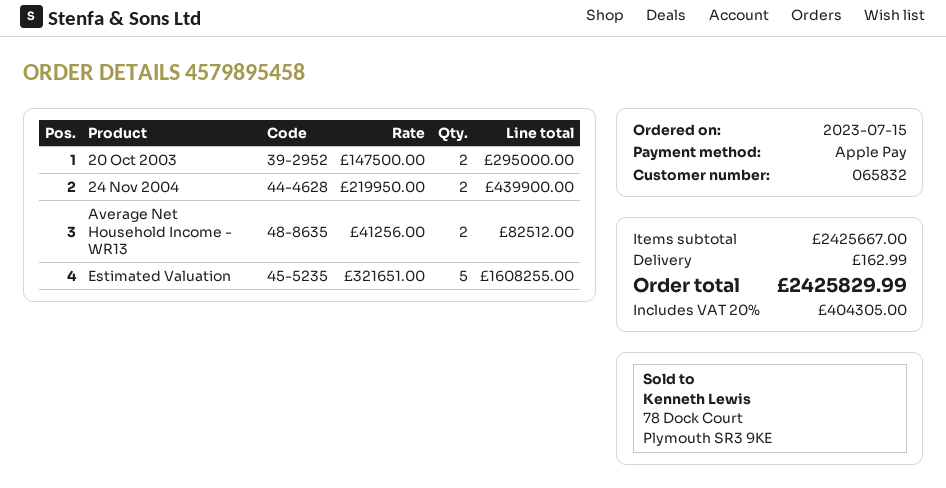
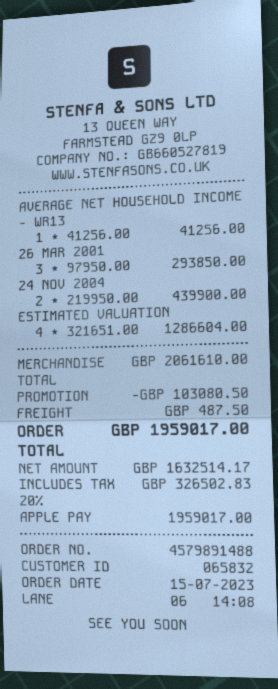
order number: 4579895458 -> 4579891488
20 Oct 2003: 2 x 147500.00 = 295000.00 -> none
Average Net Household Income - WR13: 2 x 41256.00 = 82512.00 -> 1 x 41256.00 = 41256.00
Estimated Valuation: 5 x 321651.00 = 1608255.00 -> 4 x 321651.00 = 1286604.00
26 MAR 2001: none -> 3 x 97950.00 = 293850.00
subtotal: 2425667.00 -> 2061610.00
discount: none -> 103080.50
shipping: 162.99 -> 487.50
tax: 20% = 404305.00 -> 20% = 326502.83
total: 2425829.99 -> 1959017.00

